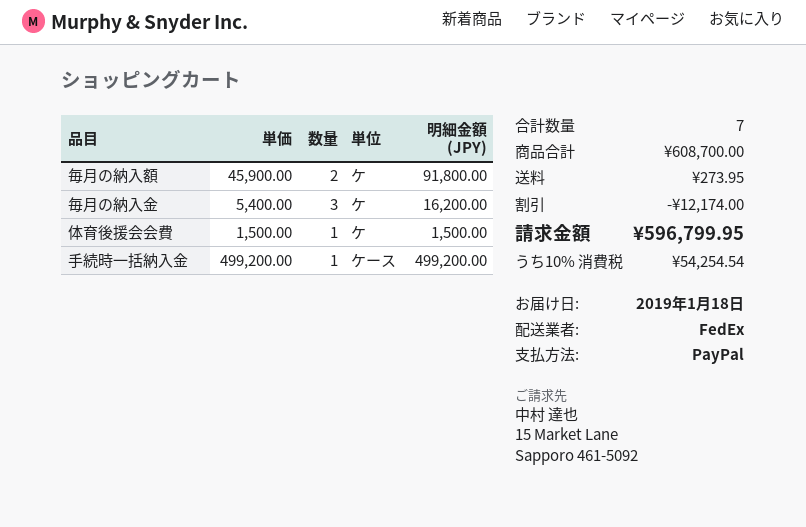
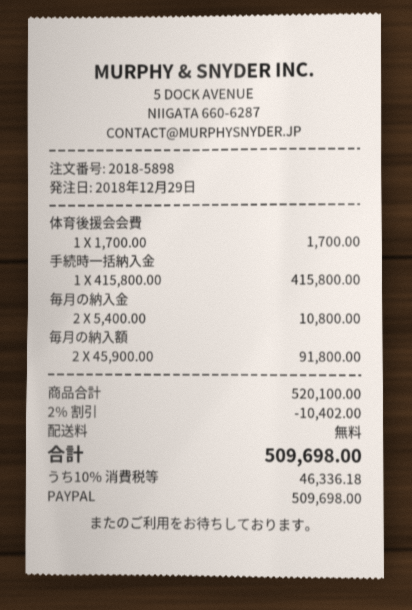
毎月の納入金: 3 x 5400.00 = 16200.00 -> 2 x 5400.00 = 10800.00
体育後援会会費: 1 x 1500.00 = 1500.00 -> 1 x 1700.00 = 1700.00
手続時一括納入金: 1 x 499200.00 = 499200.00 -> 1 x 415800.00 = 415800.00
subtotal: 608700.00 -> 520100.00
discount: 12174.00 -> 10402.00
shipping: 273.95 -> 0.00
tax: 10% = 54254.54 -> 10% = 46336.18
total: 596799.95 -> 509698.00

